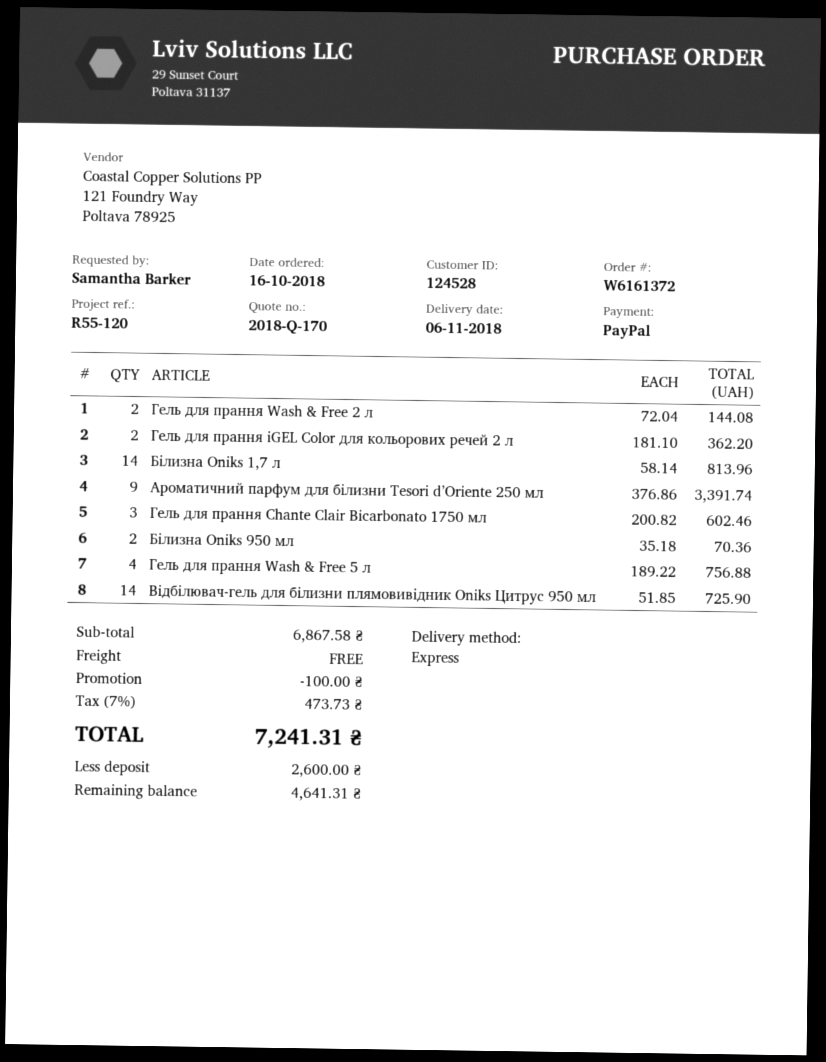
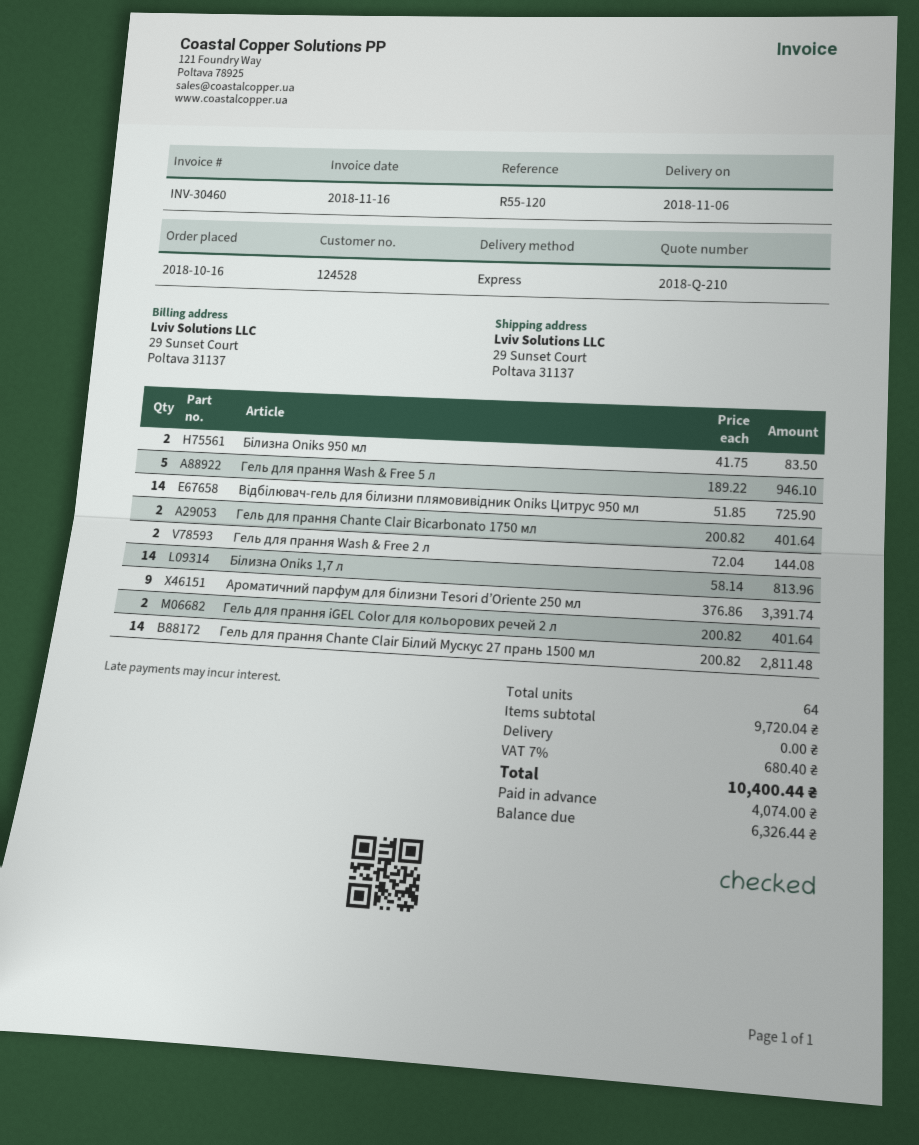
quote number: 2018-Q-170 -> 2018-Q-210
Гель для прання iGEL Color для кольорових речей 2 л: 2 x 181.10 = 362.20 -> 2 x 200.82 = 401.64
Гель для прання Chante Clair Bicarbonato 1750 мл: 3 x 200.82 = 602.46 -> 2 x 200.82 = 401.64
Білизна Oniks 950 мл: 2 x 35.18 = 70.36 -> 2 x 41.75 = 83.50
Гель для прання Wash & Free 5 л: 4 x 189.22 = 756.88 -> 5 x 189.22 = 946.10
Гель для прання Chante Clair Білий Мускус 27 прань 1500 мл: none -> 14 x 200.82 = 2811.48
subtotal: 6867.58 -> 9720.04
discount: 100.00 -> none
tax: 7% = 473.73 -> 7% = 680.40
total: 7241.31 -> 10400.44
deposit: 2600.00 -> 4074.00
balance: 4641.31 -> 6326.44

